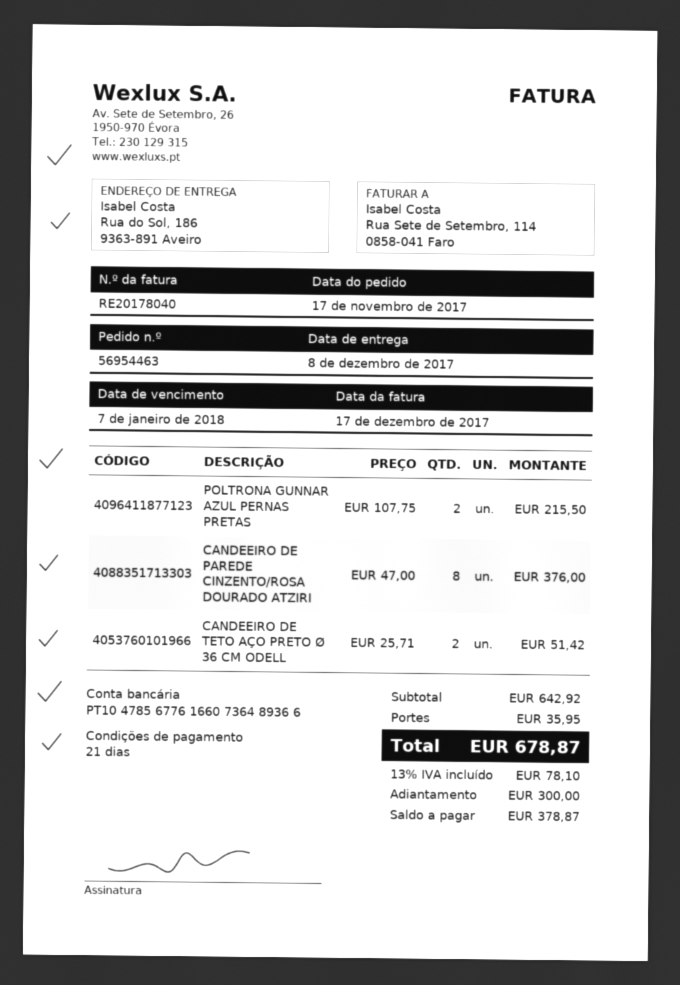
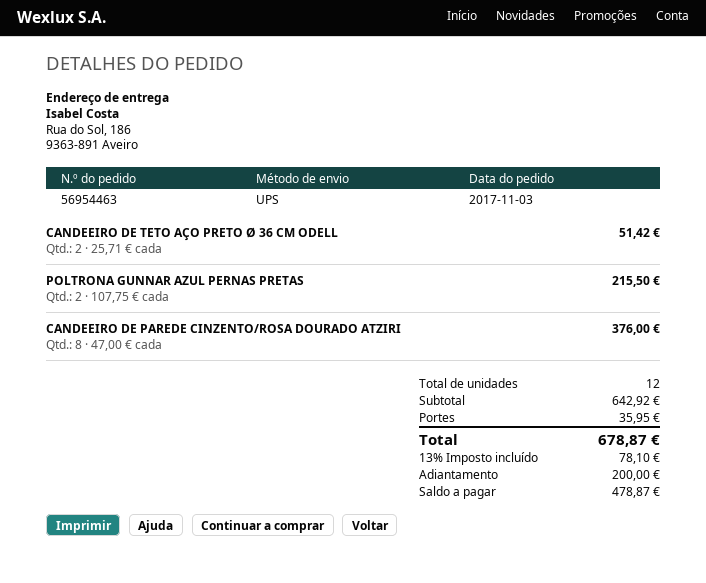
order date: 2017-11-17 -> 2017-11-03
deposit: 300.00 -> 200.00
balance: 378.87 -> 478.87

